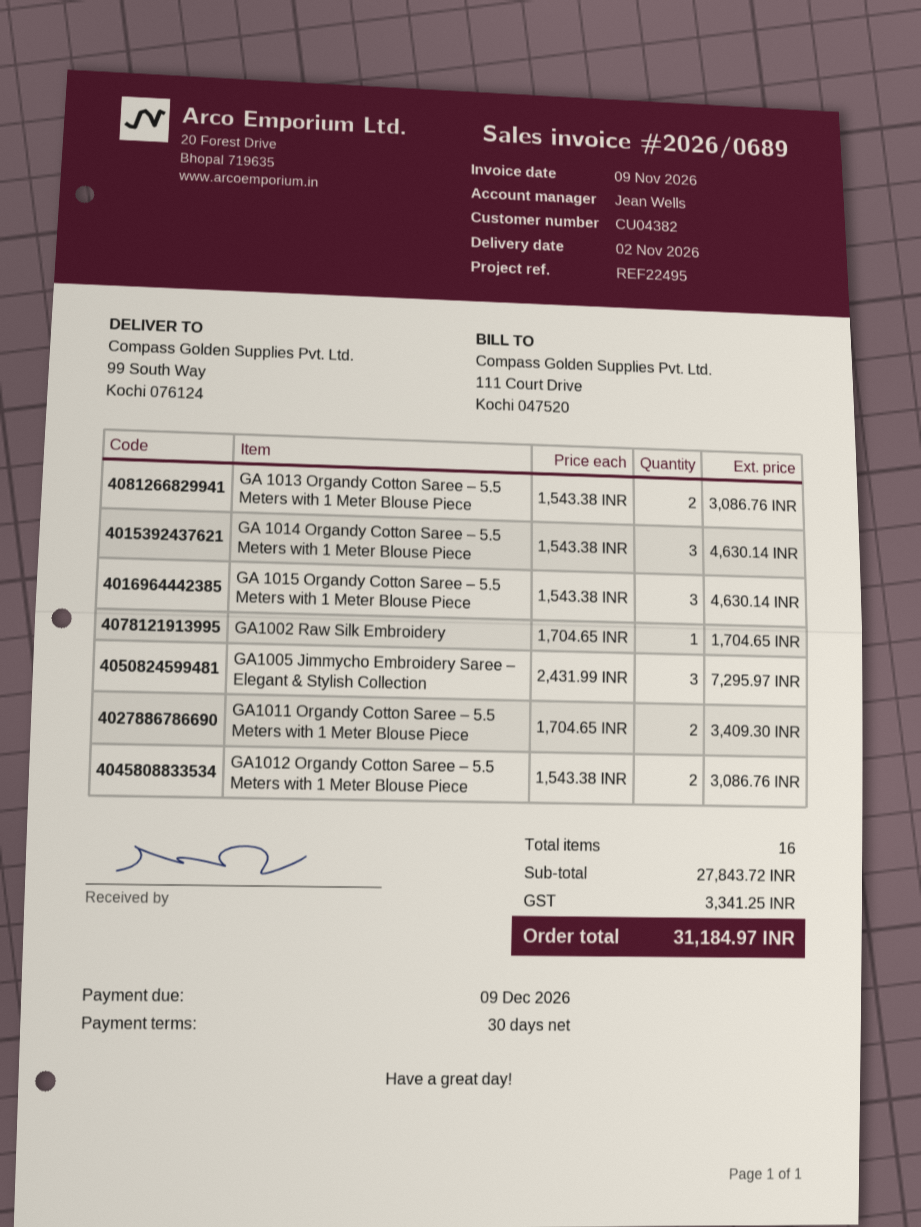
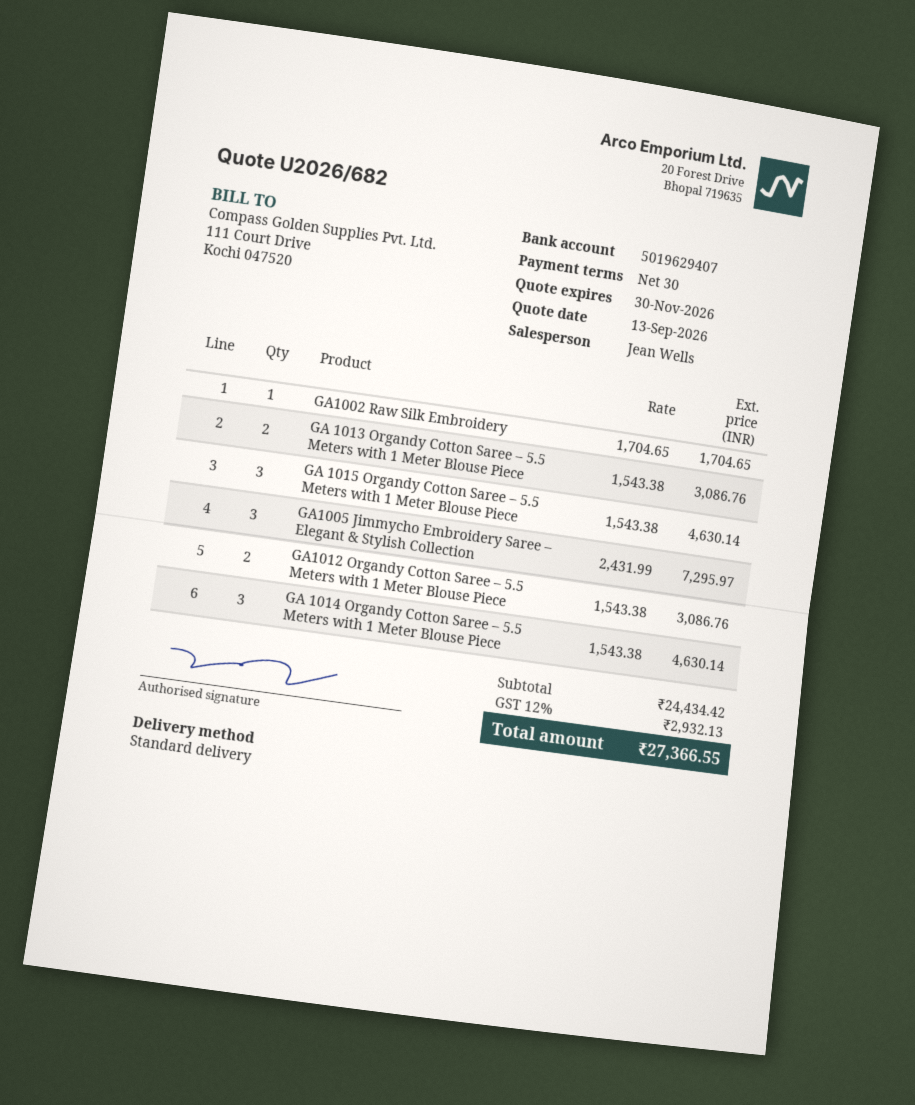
GA1011 Organdy Cotton Saree – 5.5 Meters with 1 Meter Blouse Piece: 2 x 1704.65 = 3409.30 -> none
subtotal: 27843.72 -> 24434.42
tax: 3341.25 -> 2932.13
total: 31184.97 -> 27366.55

